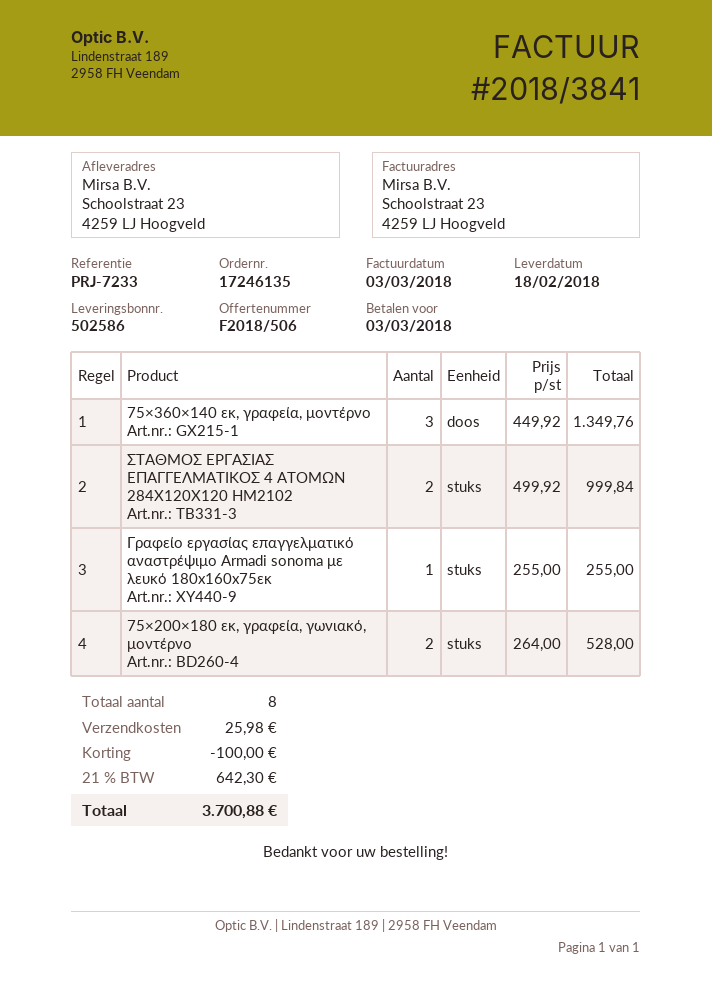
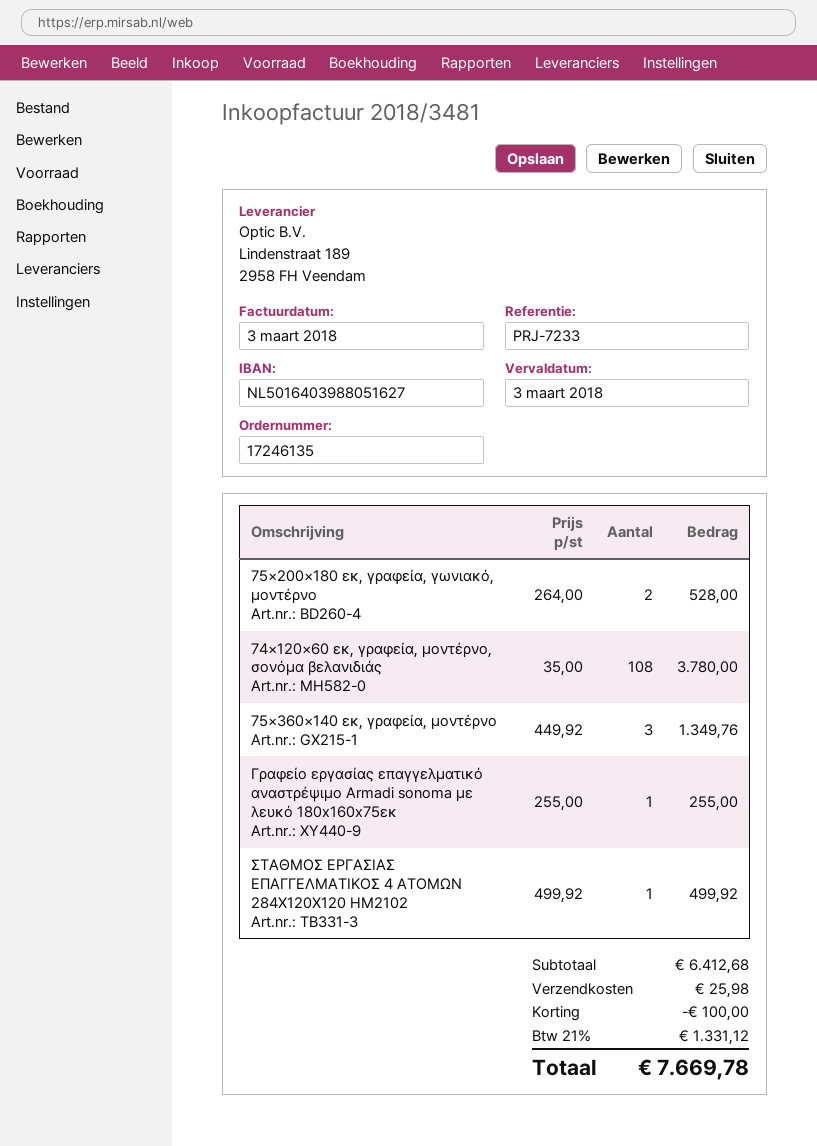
invoice number: 2018/3841 -> 2018/3481
ΣΤΑΘΜΟΣ ΕΡΓΑΣΙΑΣ ΕΠΑΓΓΕΛΜΑΤΙΚΟΣ 4 ΑΤΟΜΩΝ 284Χ120Χ120 HM2102: 2 x 499.92 = 999.84 -> 1 x 499.92 = 499.92
74×120×60 εκ, γραφεία, μοντέρνο, σονόμα βελανιδιάς: none -> 108 x 35.00 = 3780.00
tax: 21% = 642.30 -> 21% = 1331.12
total: 3700.88 -> 7669.78

